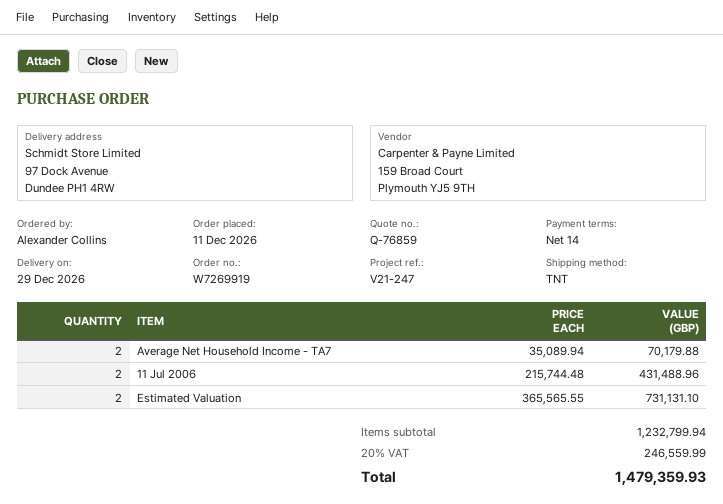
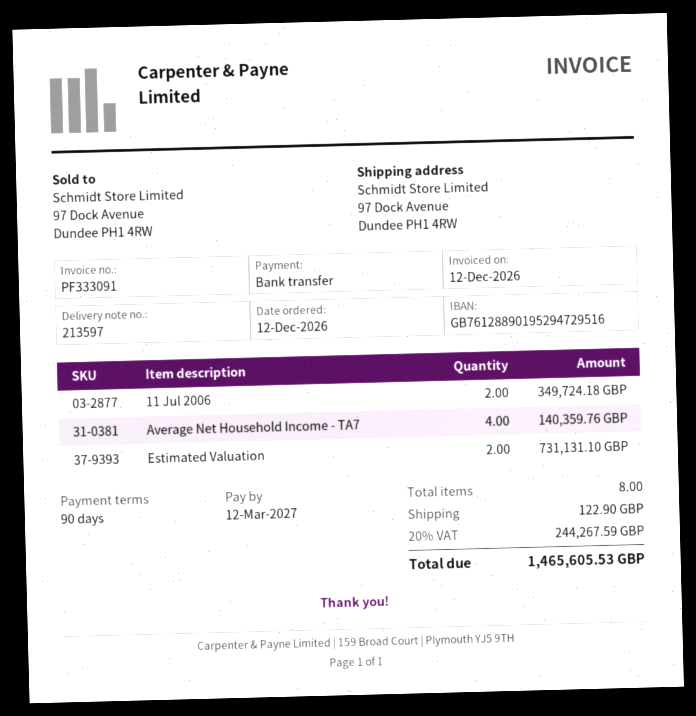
order date: 2026-12-11 -> 2026-12-12
payment terms: 14 days -> 90 days
Average Net Household Income - TA7: 2 for 70179.88 -> 4 for 140359.76
11 Jul 2006: 2 for 431488.96 -> 2 for 349724.18
shipping: none -> 122.90
tax: 20% = 246559.99 -> 20% = 244267.59
total: 1479359.93 -> 1465605.53

